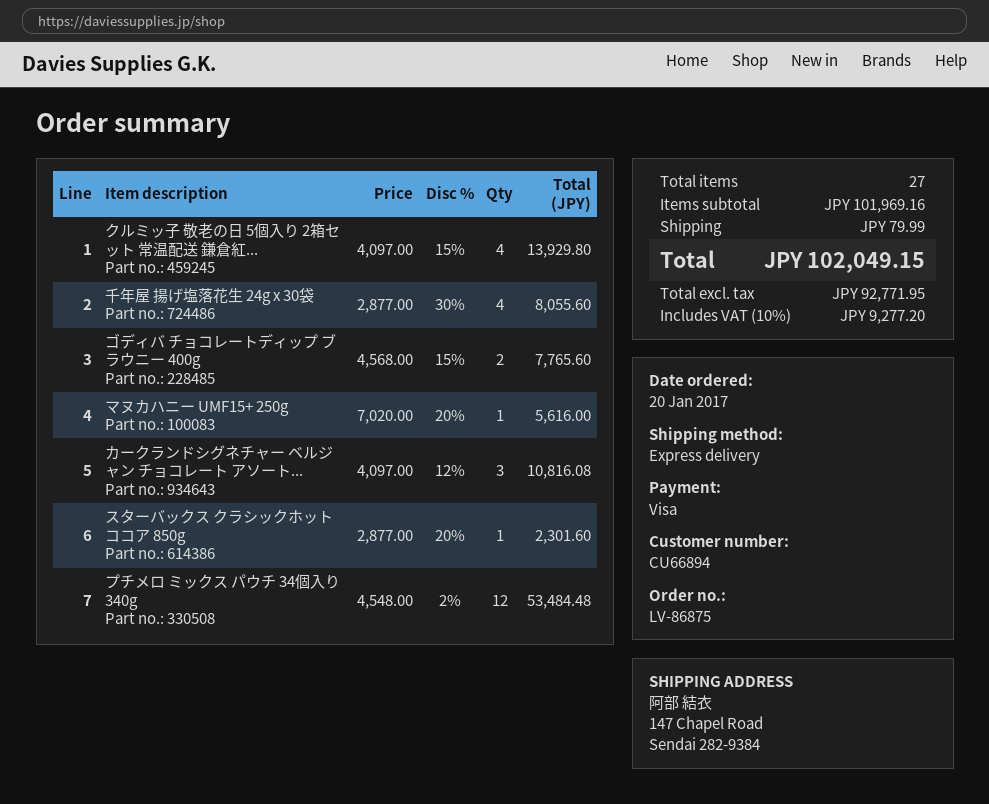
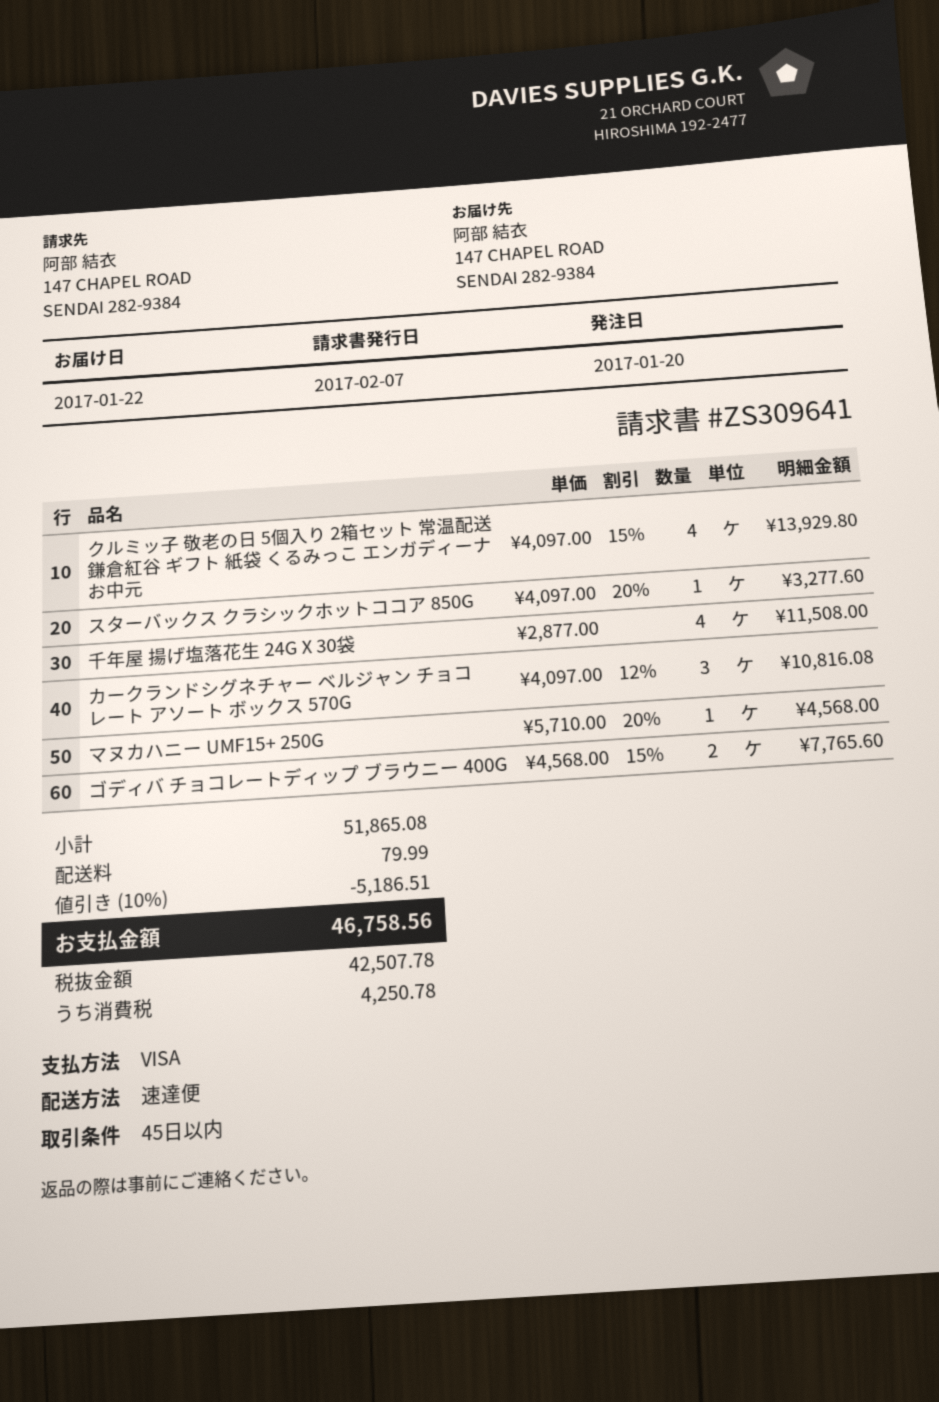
千年屋 揚げ塩落花生 24g x 30袋: 4 x 2877.00 - 30% = 8055.60 -> 4 x 2877.00 = 11508.00
マヌカハニー UMF15+ 250g: 1 x 7020.00 - 20% = 5616.00 -> 1 x 5710.00 - 20% = 4568.00
スターバックス クラシックホットココア 850g: 1 x 2877.00 - 20% = 2301.60 -> 1 x 4097.00 - 20% = 3277.60
プチメロ ミックス パウチ 34個入り 340g: 12 x 4548.00 - 2% = 53484.48 -> none
subtotal: 101969.16 -> 51865.08
discount: none -> 10% = 5186.51
net: 92771.95 -> 42507.78
tax: 9277.20 -> 4250.78
total: 102049.15 -> 46758.56

